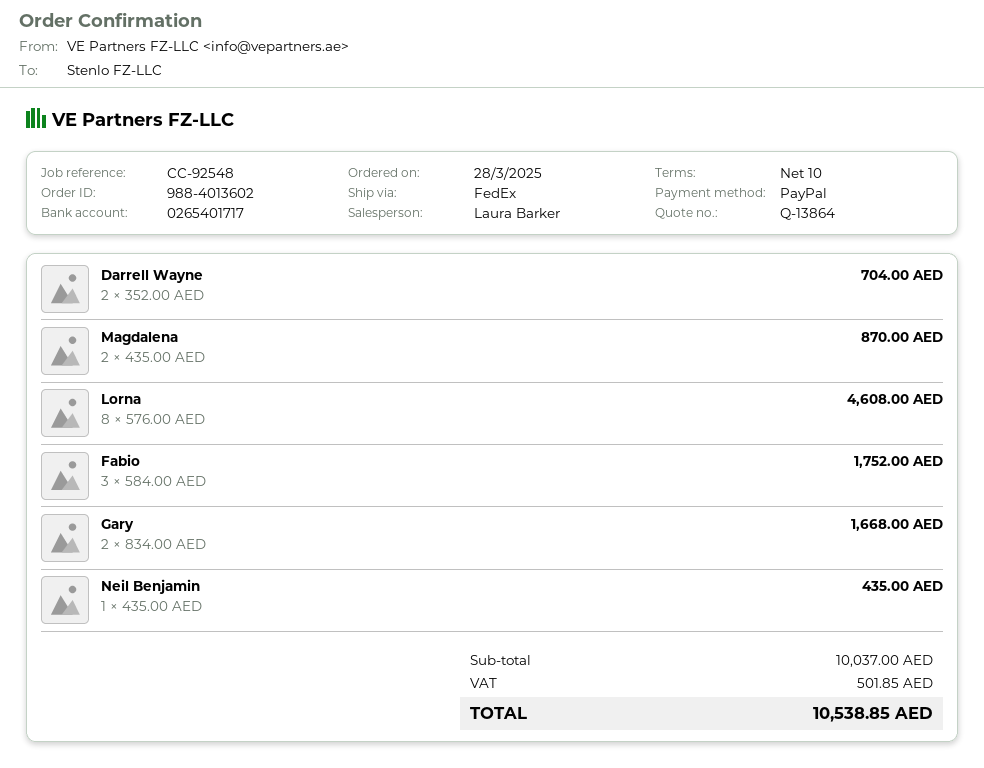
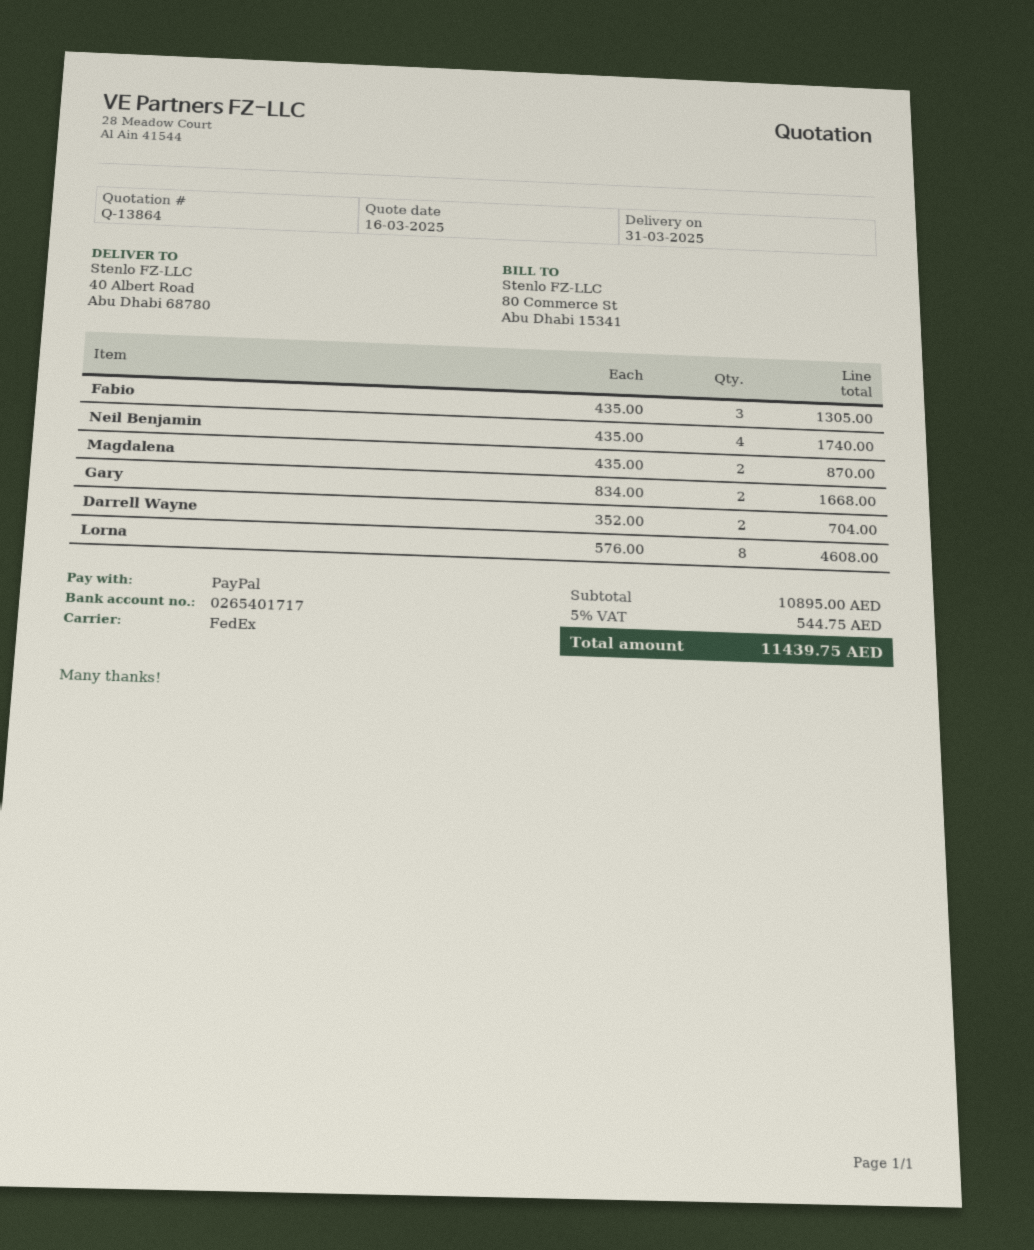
Fabio: 3 x 584.00 = 1752.00 -> 3 x 435.00 = 1305.00
Neil Benjamin: 1 x 435.00 = 435.00 -> 4 x 435.00 = 1740.00
subtotal: 10037.00 -> 10895.00
tax: 501.85 -> 544.75
total: 10538.85 -> 11439.75

